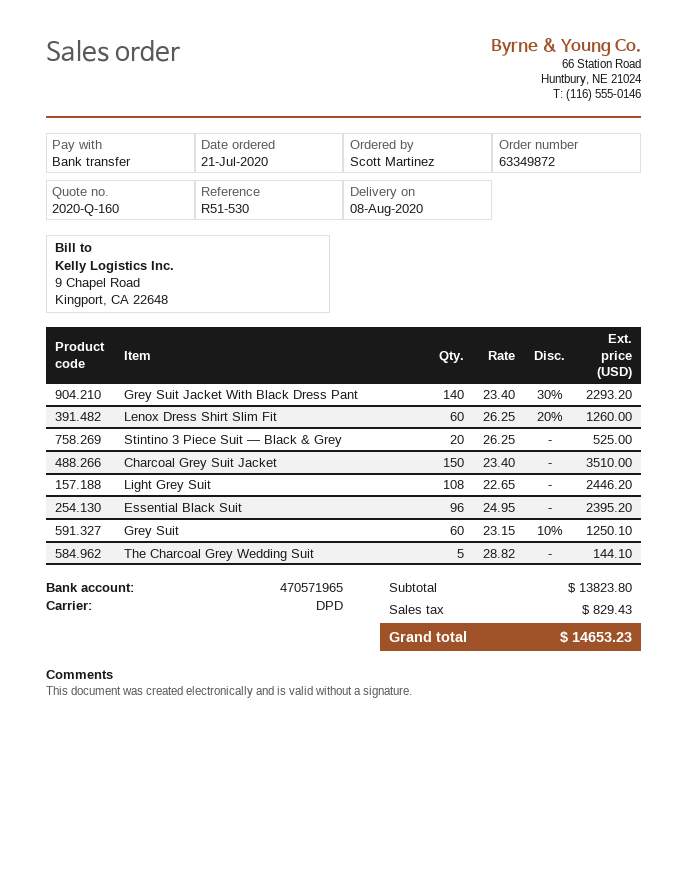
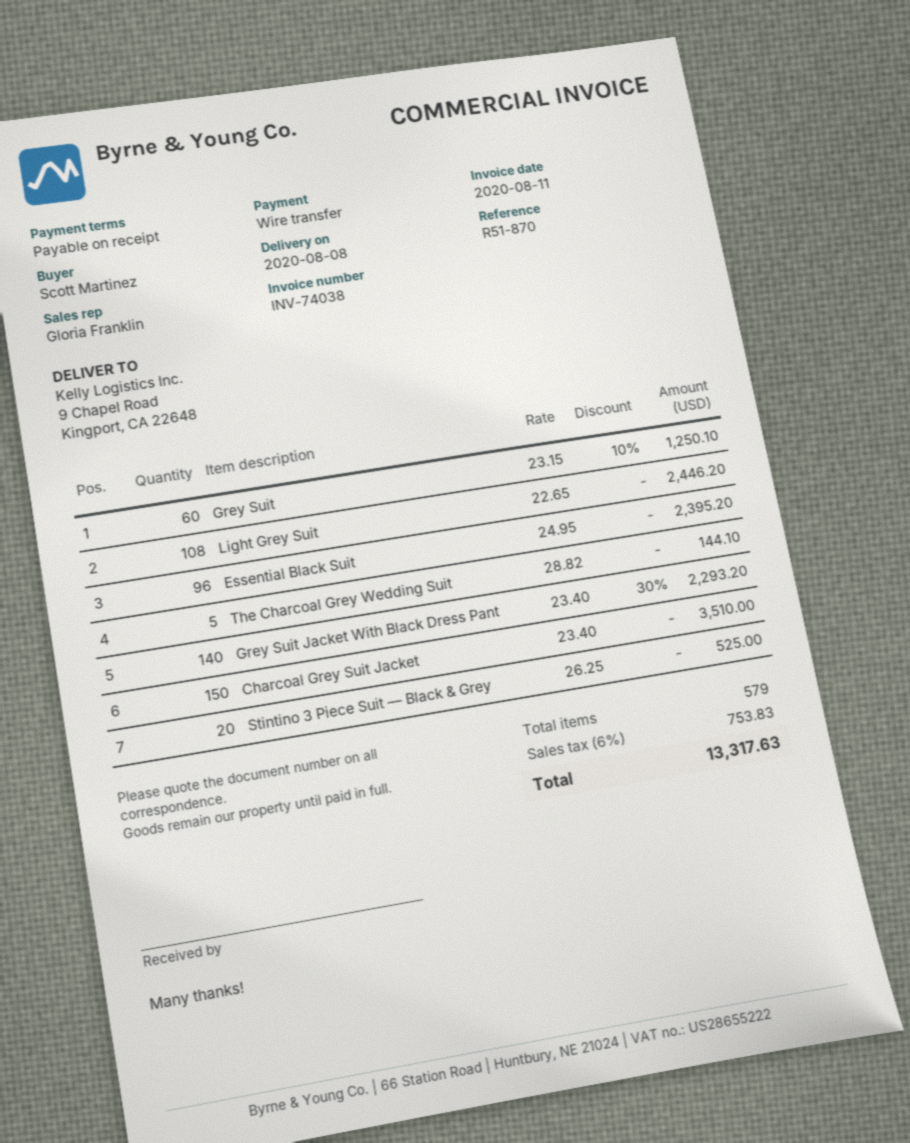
reference: R51-530 -> R51-870
Lenox Dress Shirt Slim Fit: 60 x 26.25 - 20% = 1260.00 -> none
tax: 829.43 -> 753.83
total: 14653.23 -> 13317.63

